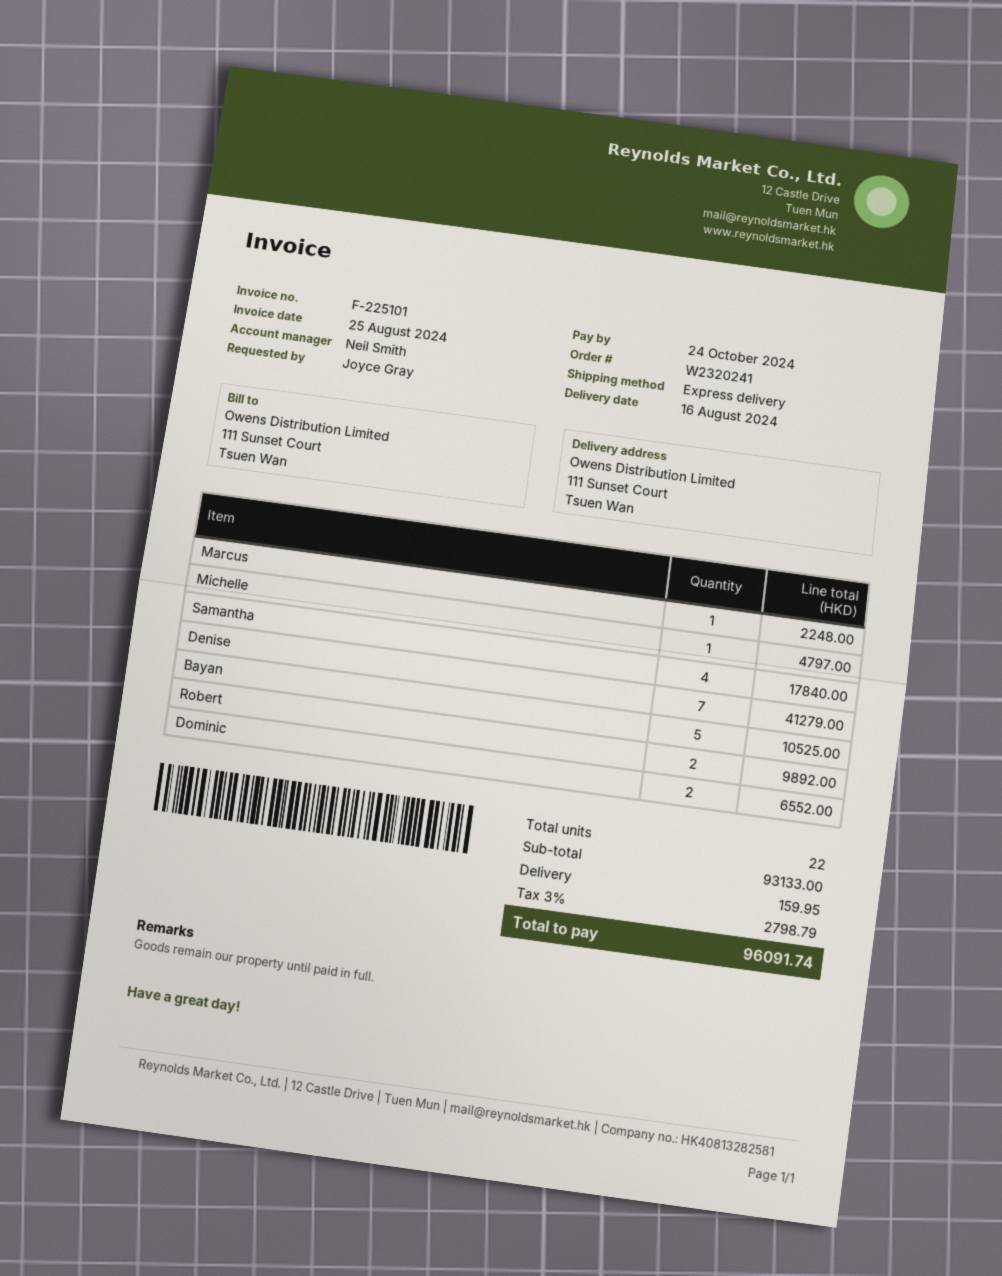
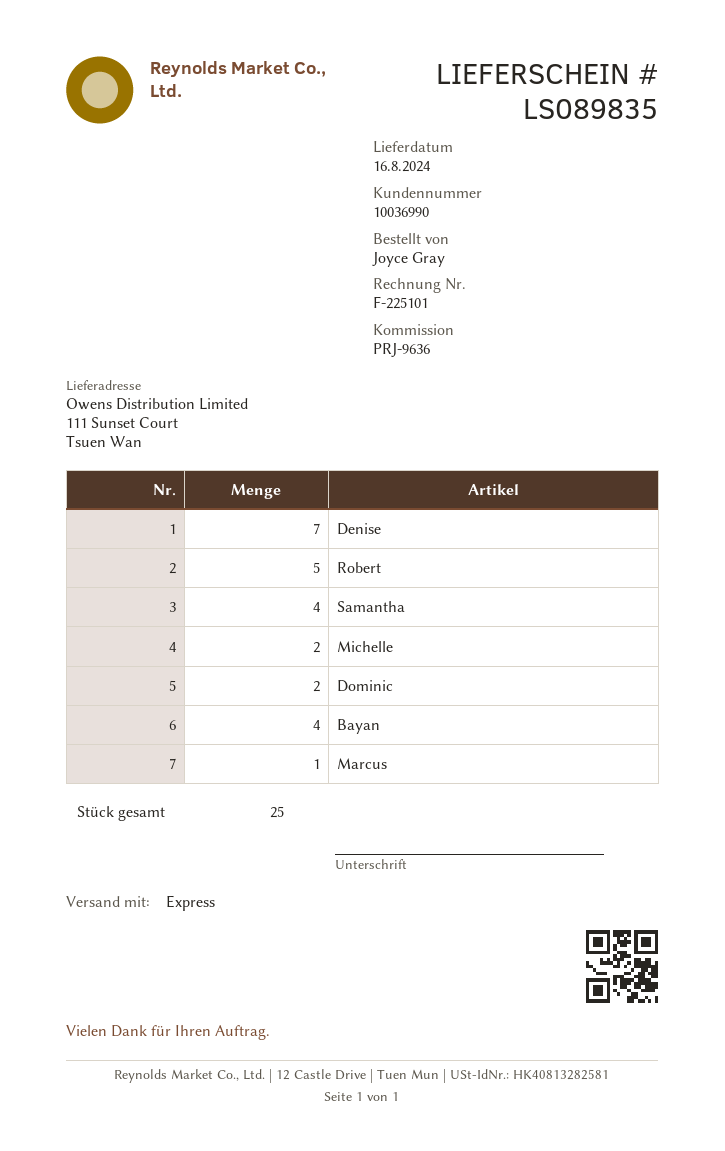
Michelle: 1 -> 2
Bayan: 5 -> 4
Robert: 2 -> 5
total quantity: 22 -> 25

